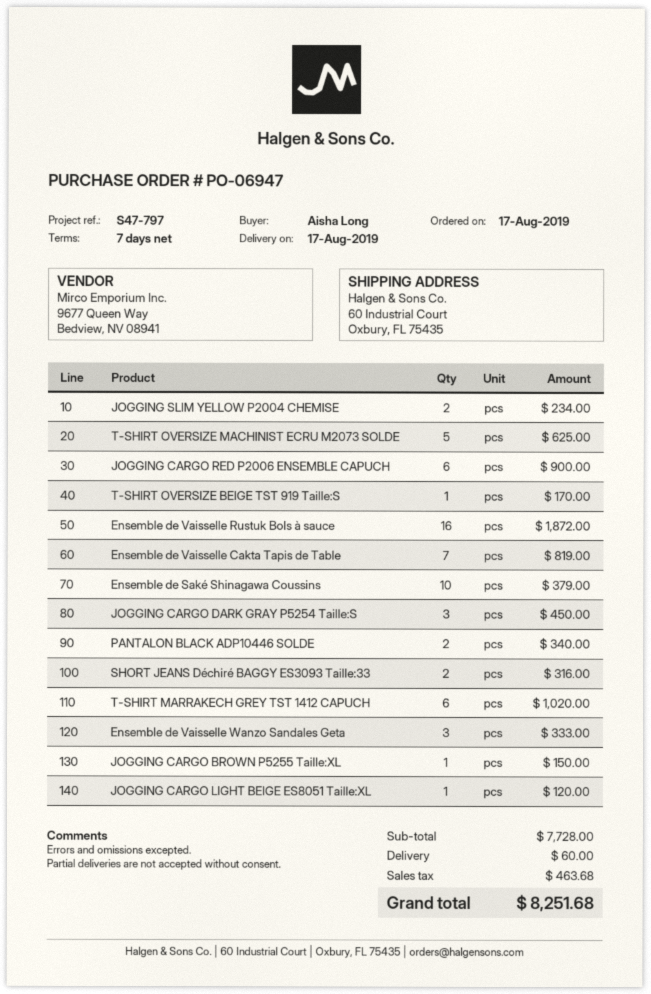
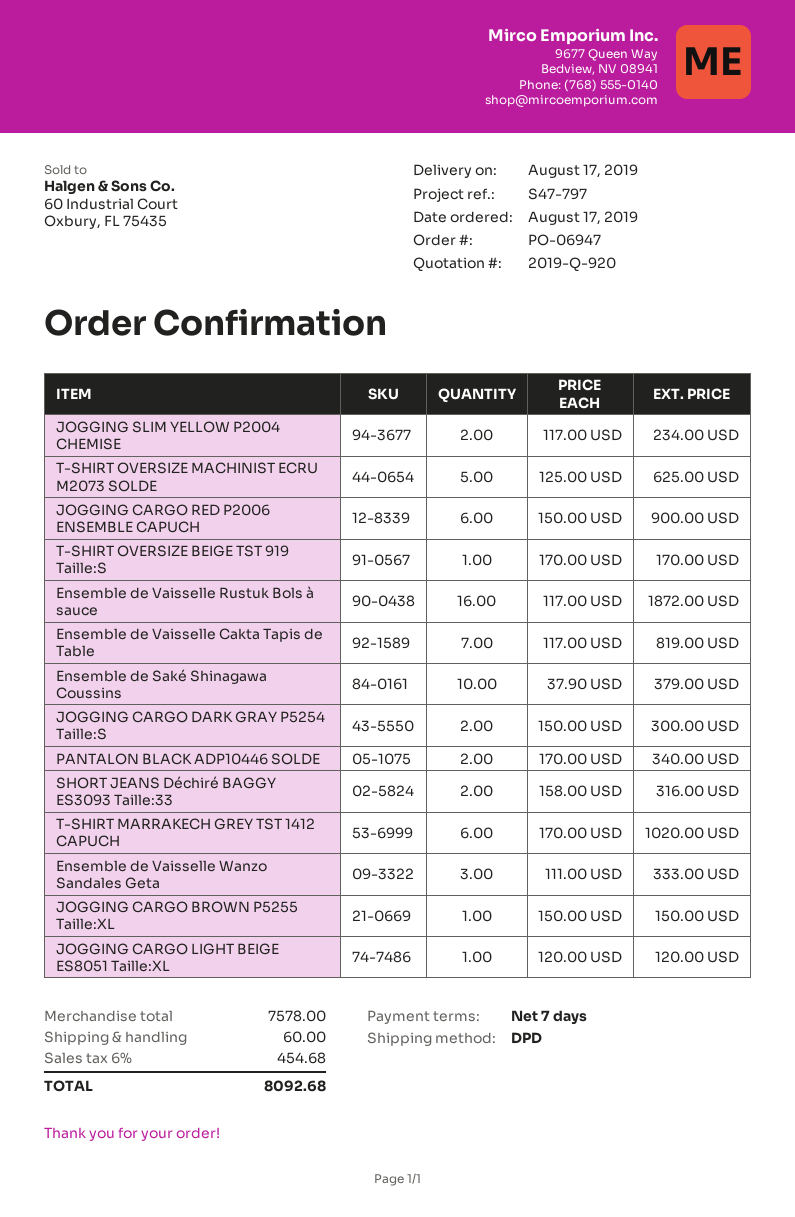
JOGGING CARGO DARK GRAY P5254 Taille:S: 3 for 450.00 -> 2 for 300.00
subtotal: 7728.00 -> 7578.00
tax: 463.68 -> 454.68
total: 8251.68 -> 8092.68

